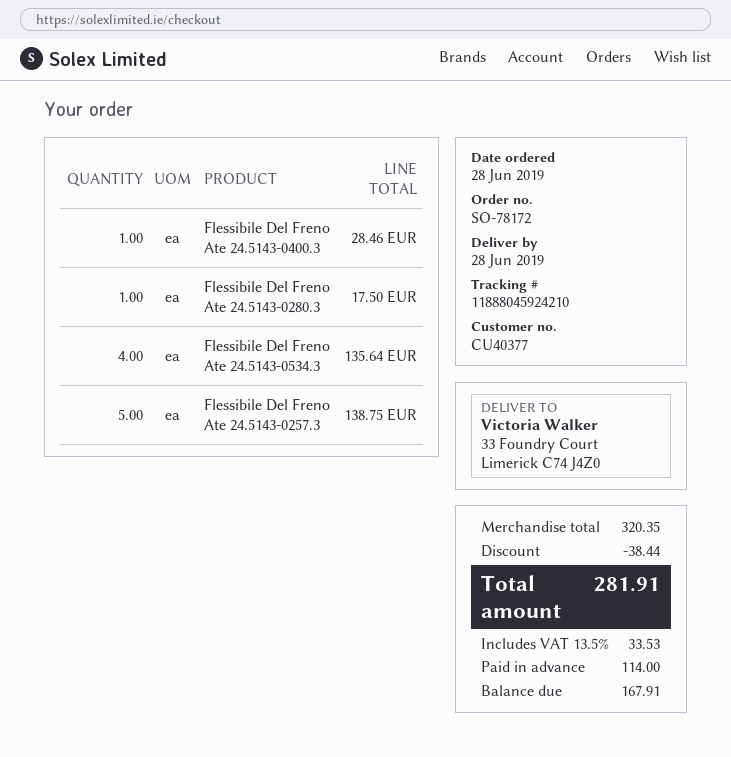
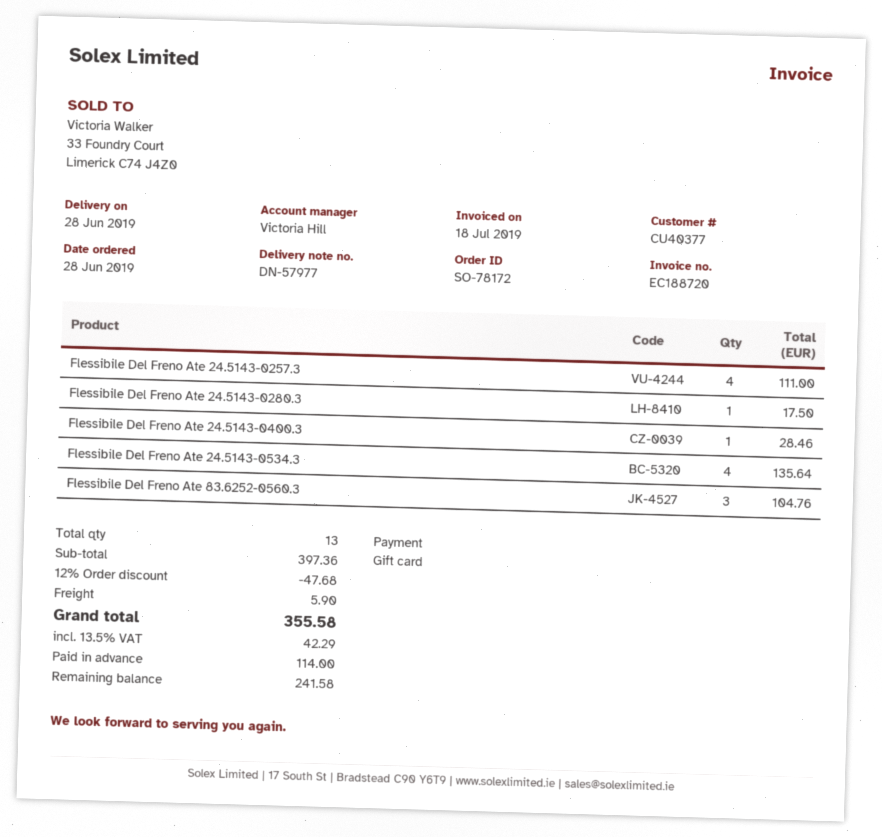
Flessibile Del Freno Ate 24.5143-0257.3: 5 for 138.75 -> 4 for 111.00
Flessibile Del Freno Ate 83.6252-0560.3: none -> 3 for 104.76
subtotal: 320.35 -> 397.36
discount: 38.44 -> 47.68
shipping: none -> 5.90
tax: 13.5% = 33.53 -> 13.5% = 42.29
total: 281.91 -> 355.58
balance: 167.91 -> 241.58

